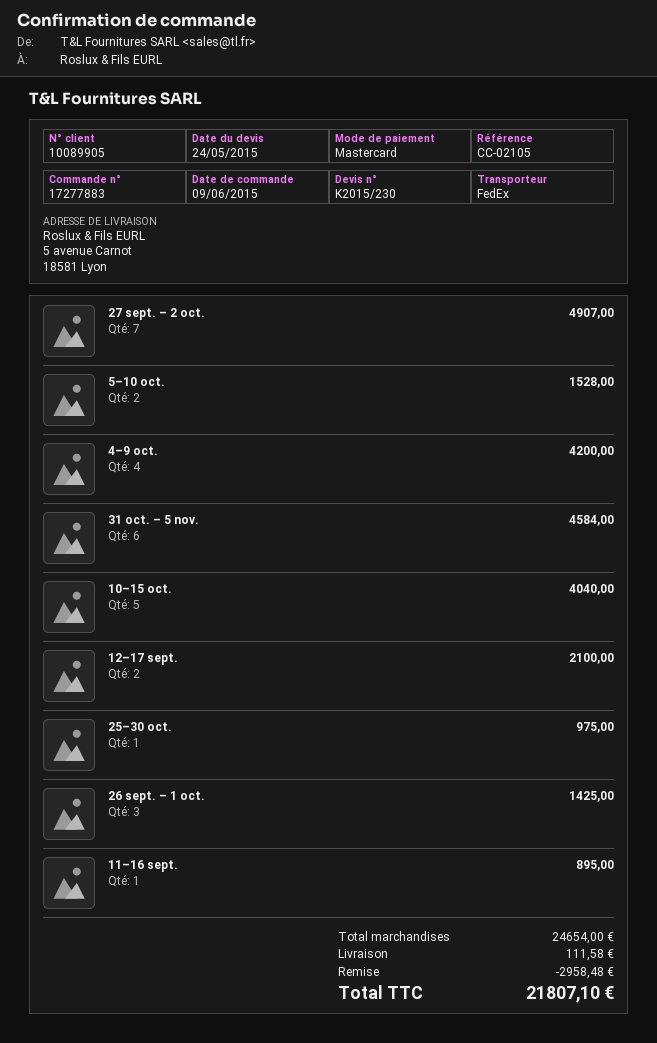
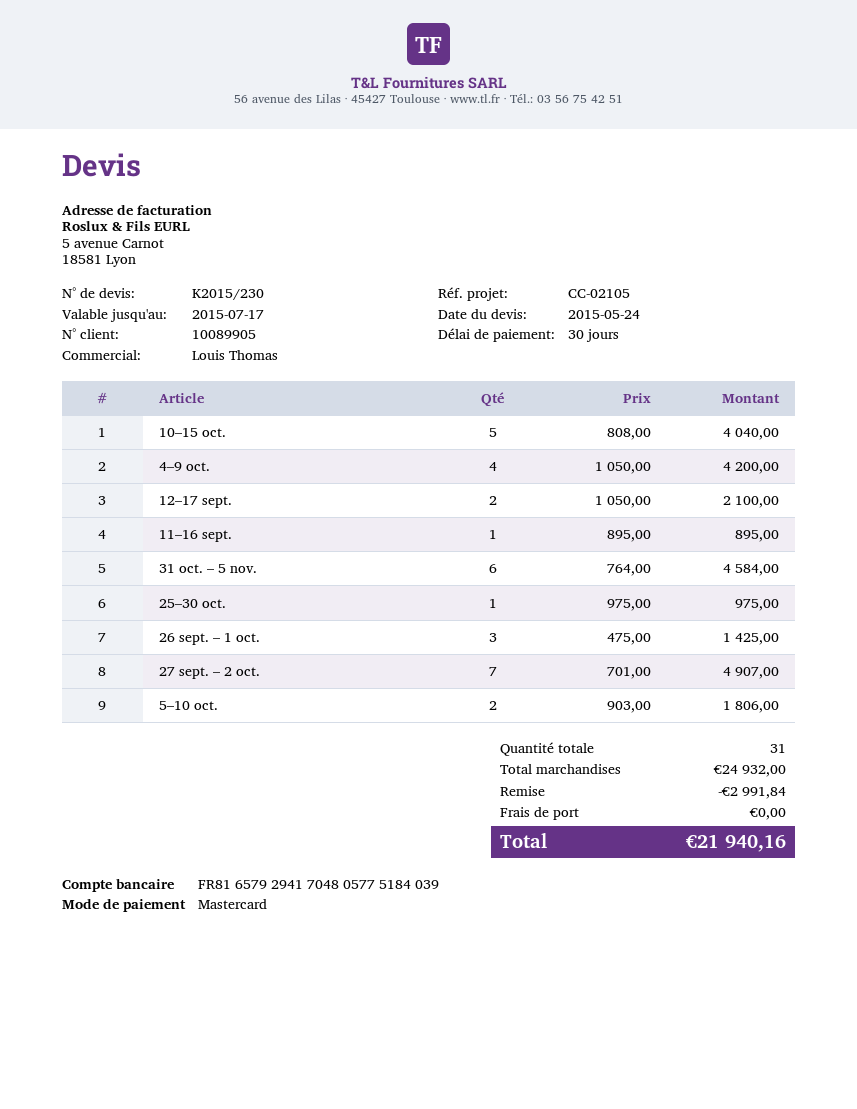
5–10 oct.: 2 for 1528.00 -> 2 for 1806.00
subtotal: 24654.00 -> 24932.00
discount: 2958.48 -> 2991.84
shipping: 111.58 -> 0.00
total: 21807.10 -> 21940.16

